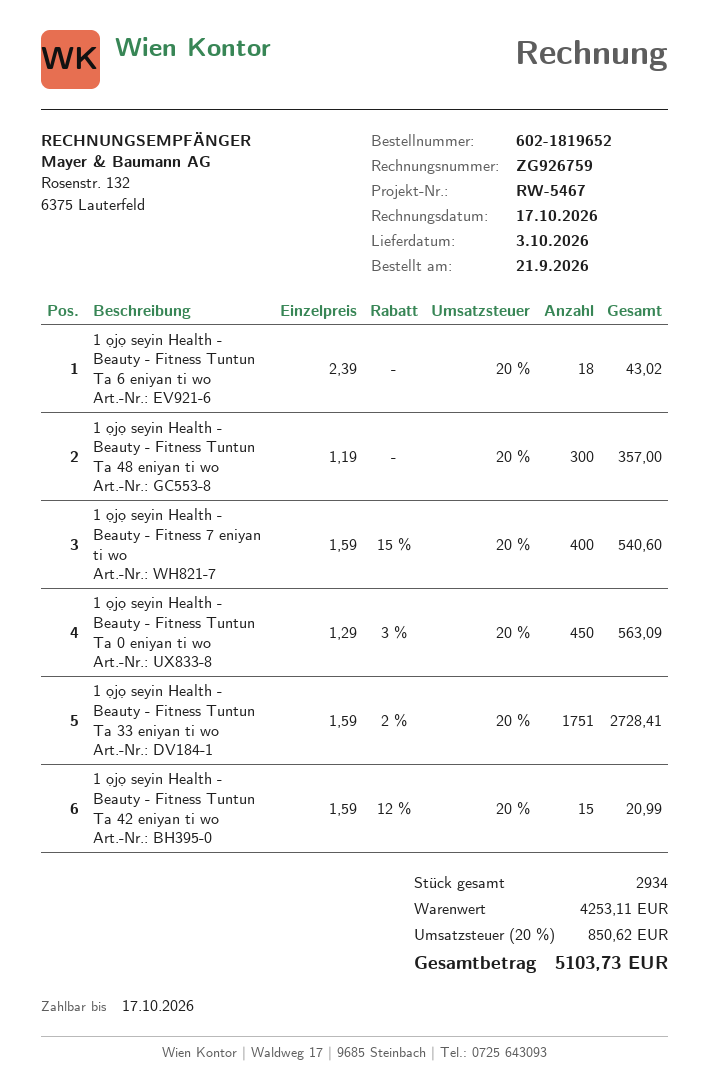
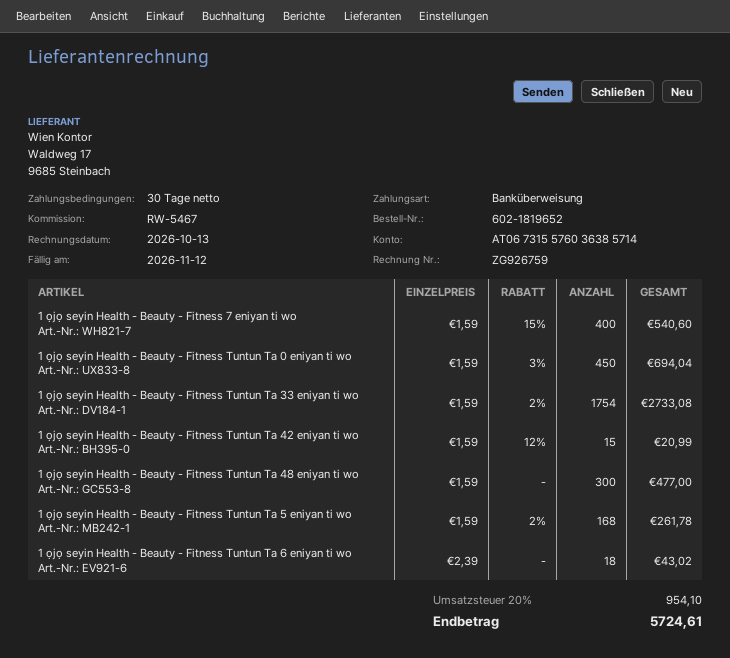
invoice date: 2026-10-17 -> 2026-10-13
due date: 2026-10-17 -> 2026-11-12
1 ọjọ seyin Health - Beauty - Fitness Tuntun Ta 48 eniyan ti wo: 300 x 1.19 = 357.00 -> 300 x 1.59 = 477.00
1 ọjọ seyin Health - Beauty - Fitness Tuntun Ta 0 eniyan ti wo: 450 x 1.29 - 3% = 563.09 -> 450 x 1.59 - 3% = 694.04
1 ọjọ seyin Health - Beauty - Fitness Tuntun Ta 33 eniyan ti wo: 1751 x 1.59 - 2% = 2728.41 -> 1754 x 1.59 - 2% = 2733.08
1 ọjọ seyin Health - Beauty - Fitness Tuntun Ta 5 eniyan ti wo: none -> 168 x 1.59 - 2% = 261.78
tax: 20% = 850.62 -> 20% = 954.10
total: 5103.73 -> 5724.61

